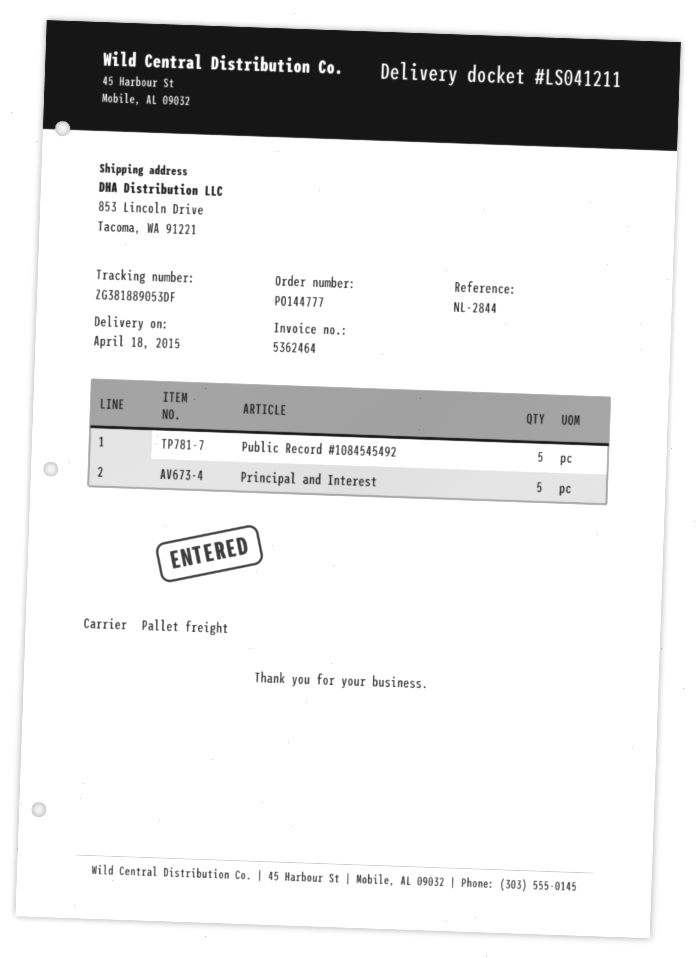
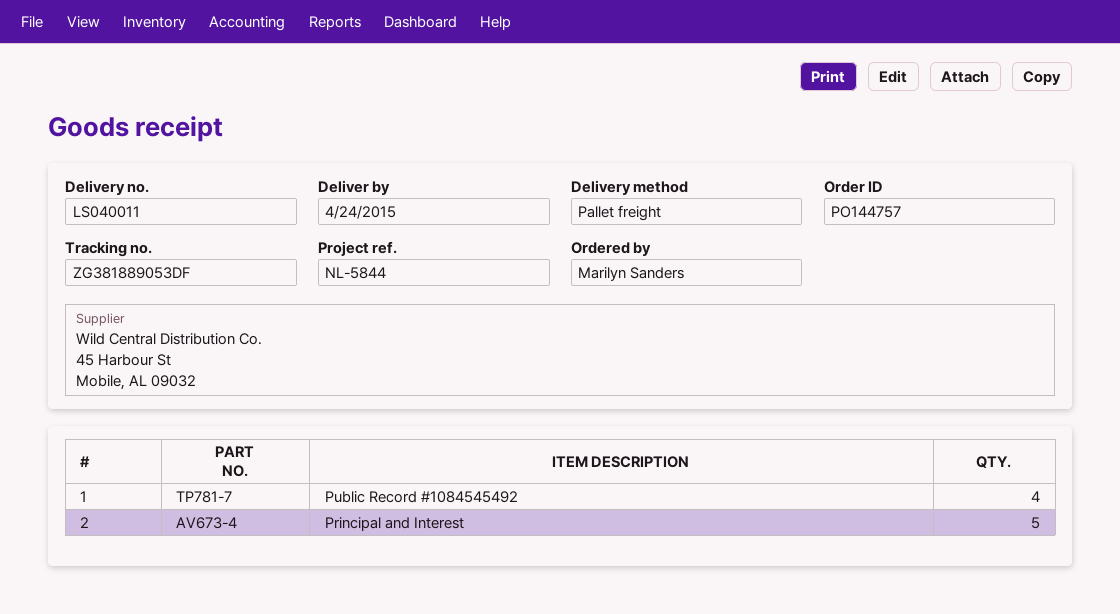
order number: PO144777 -> PO144757
delivery note number: LS041211 -> LS040011
delivery date: 2015-04-18 -> 2015-04-24
reference: NL-2844 -> NL-5844
Public Record #1084545492: 5 -> 4

